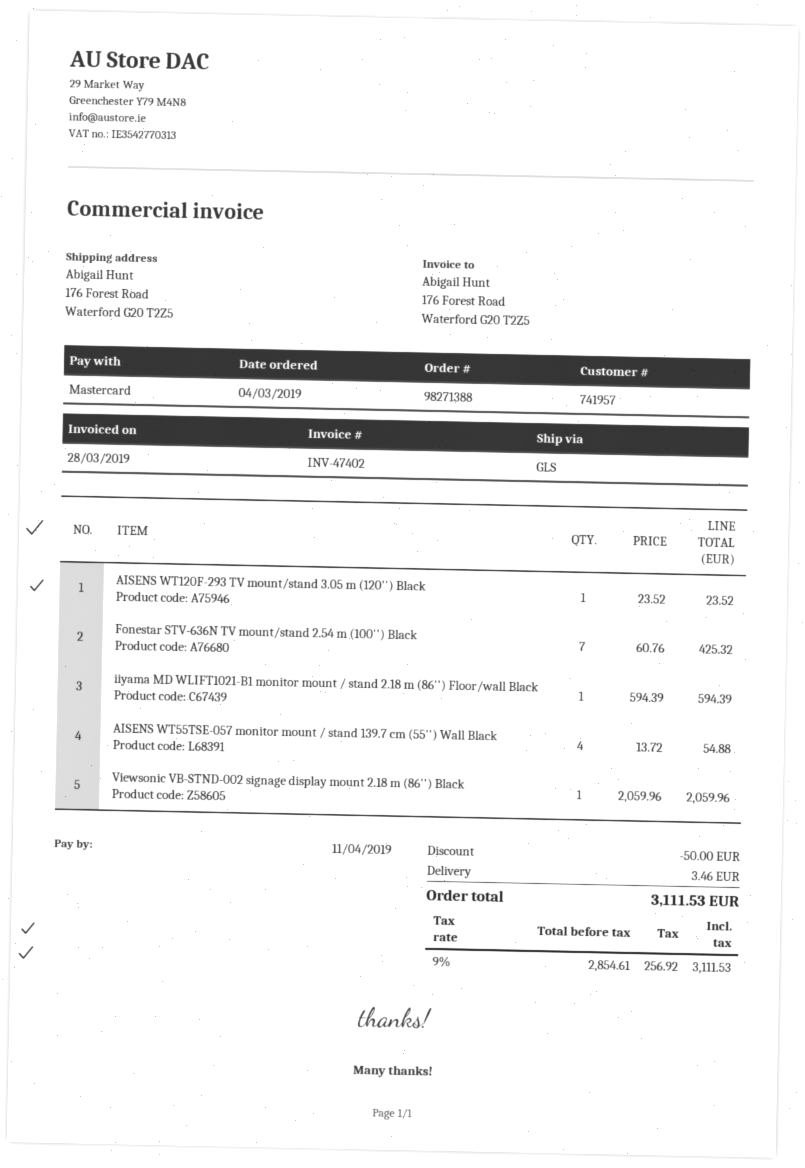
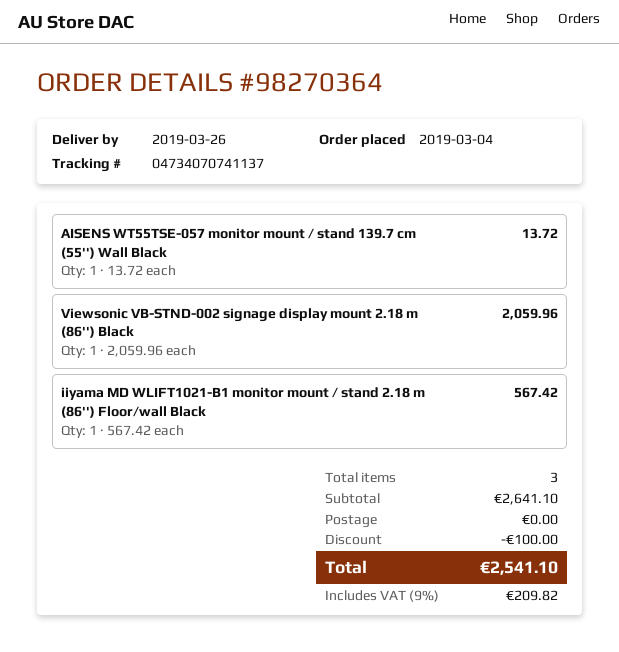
order number: 98271388 -> 98270364
AISENS WT120F-293 TV mount/stand 3.05 m (120'') Black: 1 x 23.52 = 23.52 -> none
Fonestar STV-636N TV mount/stand 2.54 m (100'') Black: 7 x 60.76 = 425.32 -> none
iiyama MD WLIFT1021-B1 monitor mount / stand 2.18 m (86'') Floor/wall Black: 1 x 594.39 = 594.39 -> 1 x 567.42 = 567.42
AISENS WT55TSE-057 monitor mount / stand 139.7 cm (55'') Wall Black: 4 x 13.72 = 54.88 -> 1 x 13.72 = 13.72
discount: 50.00 -> 100.00
shipping: 3.46 -> 0.00
tax: 9% = 256.92 -> 9% = 209.82
total: 3111.53 -> 2541.10

